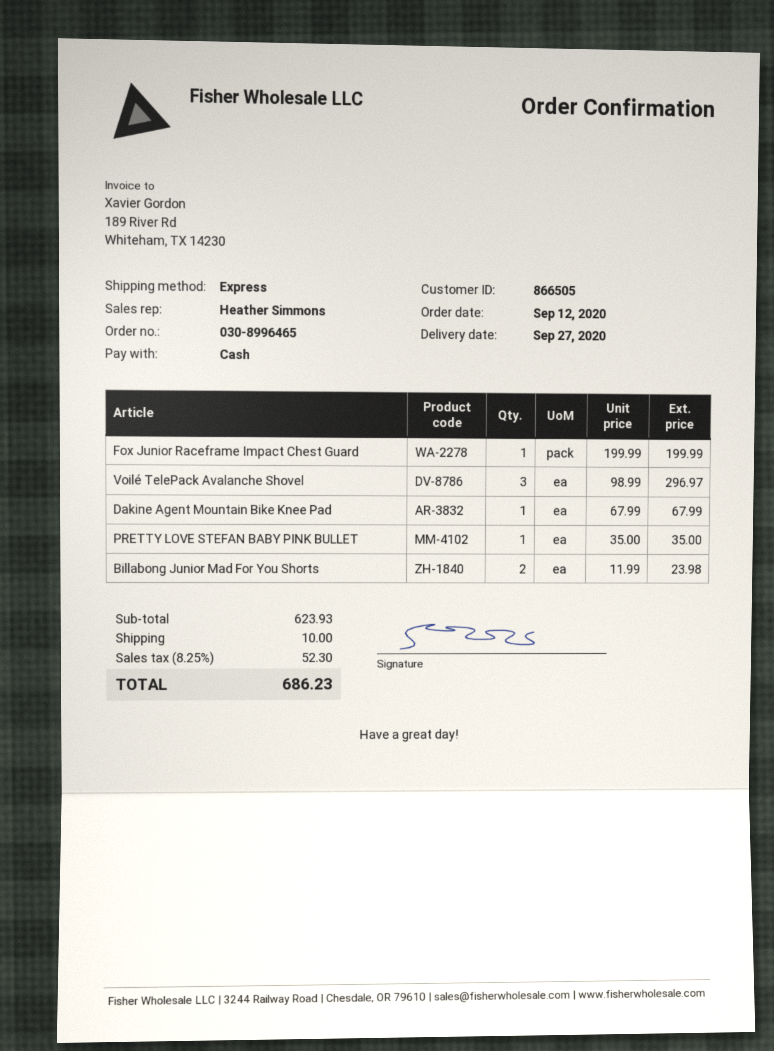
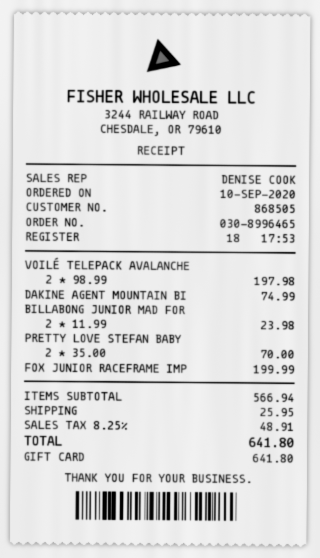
order date: 2020-09-12 -> 2020-09-10
customer number: 866505 -> 868505
sales rep: Heather Simmons -> DENISE COOK
payment method: cash -> gift card
Voilé TelePack Avalanche Shovel: 3 x 98.99 = 296.97 -> 2 x 98.99 = 197.98
Dakine Agent Mountain Bike Knee Pad: 1 x 67.99 = 67.99 -> 1 x 74.99 = 74.99
PRETTY LOVE STEFAN BABY PINK BULLET: 1 x 35.00 = 35.00 -> 2 x 35.00 = 70.00
subtotal: 623.93 -> 566.94
shipping: 10.00 -> 25.95
tax: 8.25% = 52.30 -> 8.25% = 48.91
total: 686.23 -> 641.80

